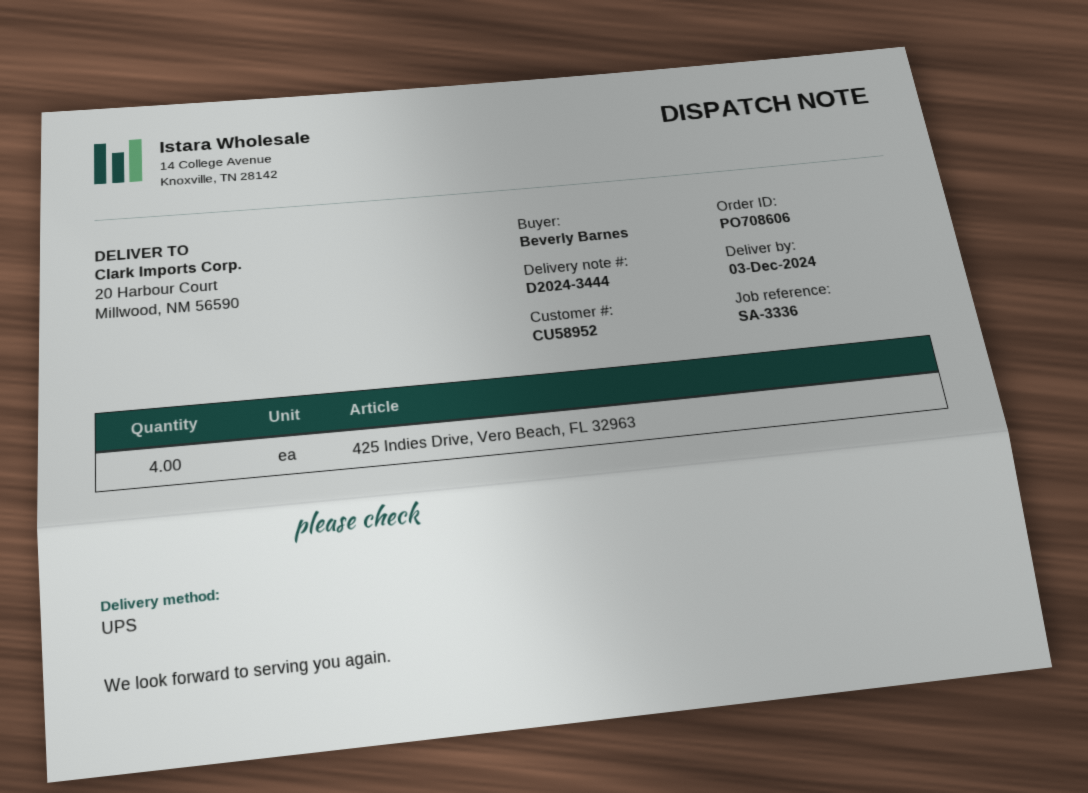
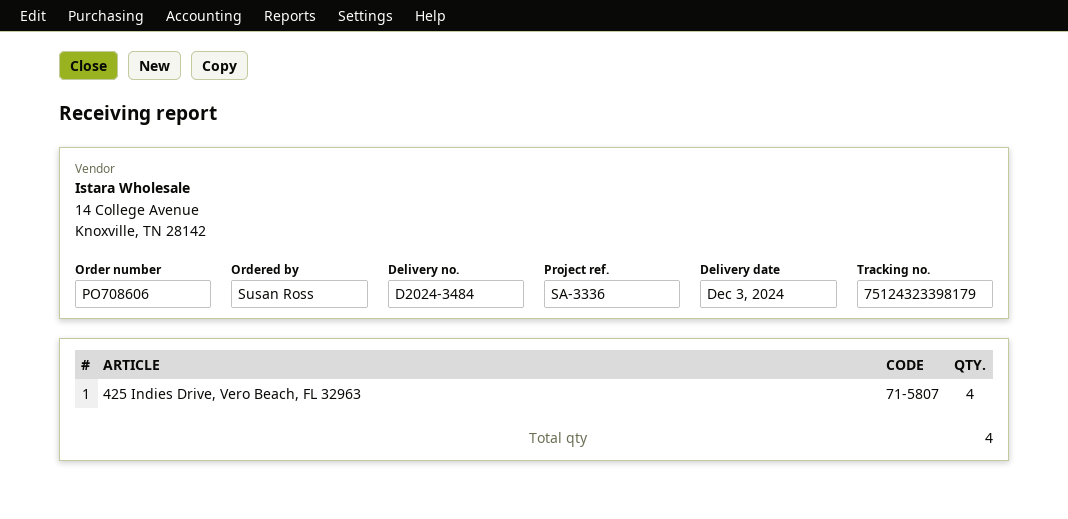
delivery note number: D2024-3444 -> D2024-3484
ordered by: Beverly Barnes -> Susan Ross

